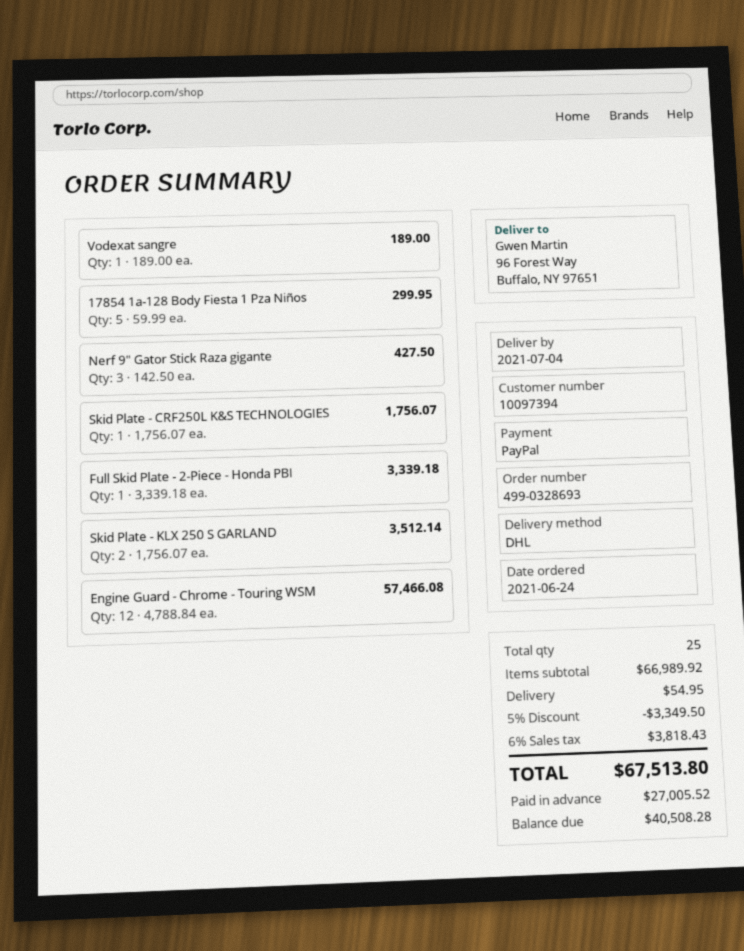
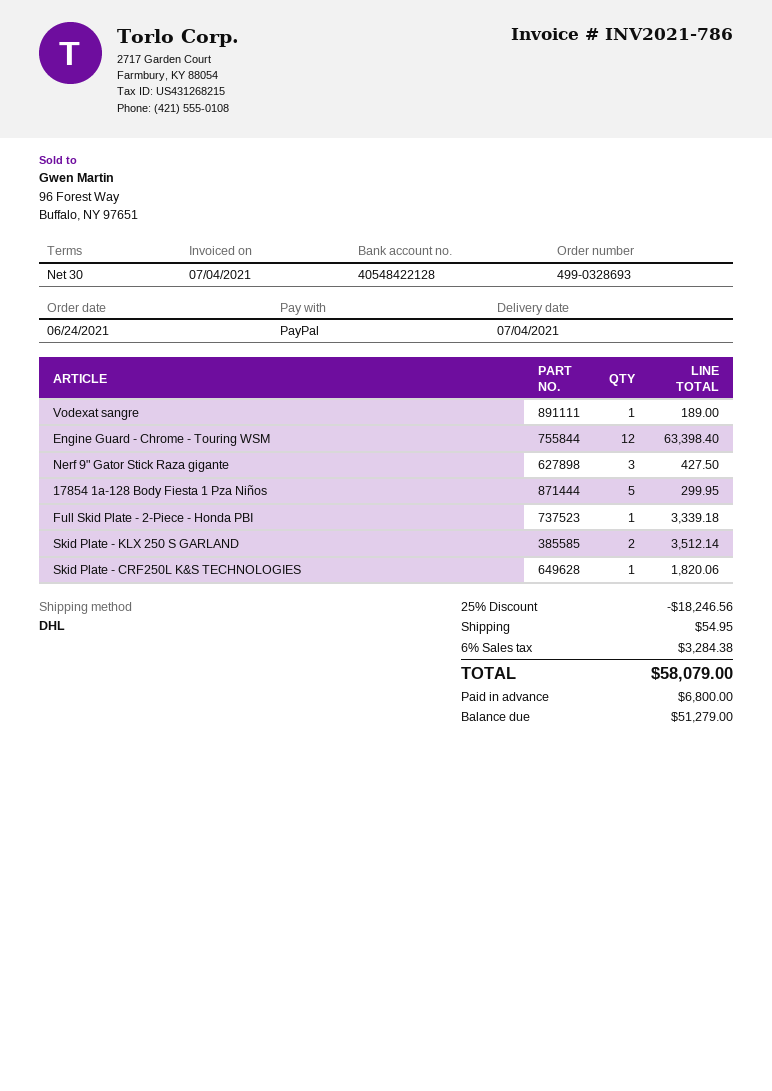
Skid Plate - CRF250L K&S TECHNOLOGIES: 1 for 1756.07 -> 1 for 1820.06
Engine Guard - Chrome - Touring WSM: 12 for 57466.08 -> 12 for 63398.40
discount: 5% = 3349.50 -> 25% = 18246.56
tax: 6% = 3818.43 -> 6% = 3284.38
total: 67513.80 -> 58079.00
deposit: 27005.52 -> 6800.00
balance: 40508.28 -> 51279.00

